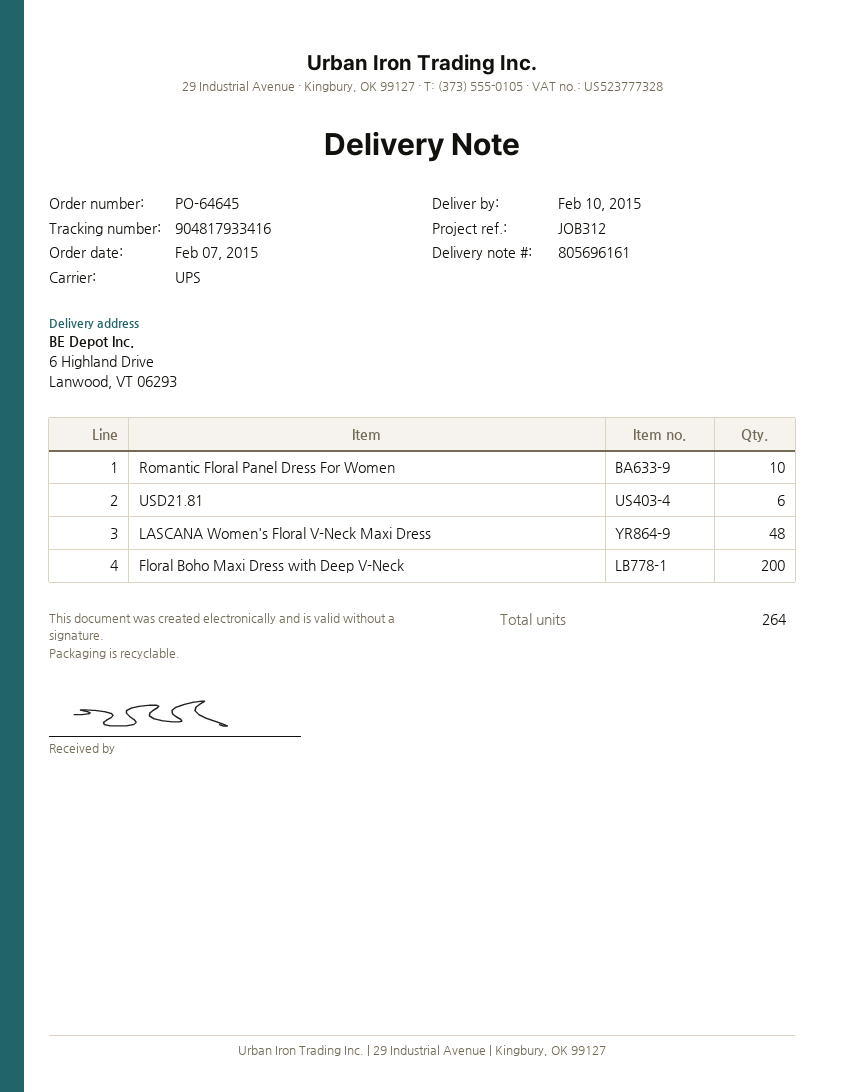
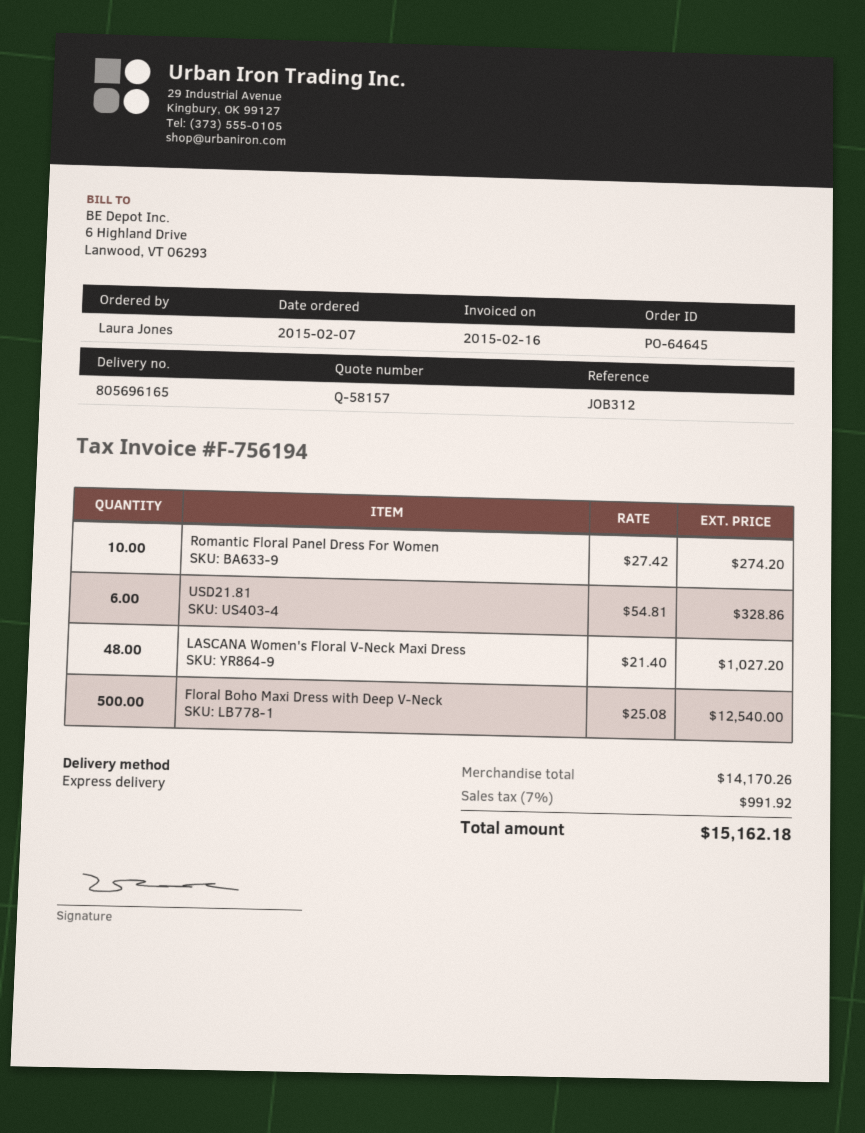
delivery note number: 805696161 -> 805696165
shipping method: UPS -> express
Floral Boho Maxi Dress with Deep V-Neck: 200 -> 500

